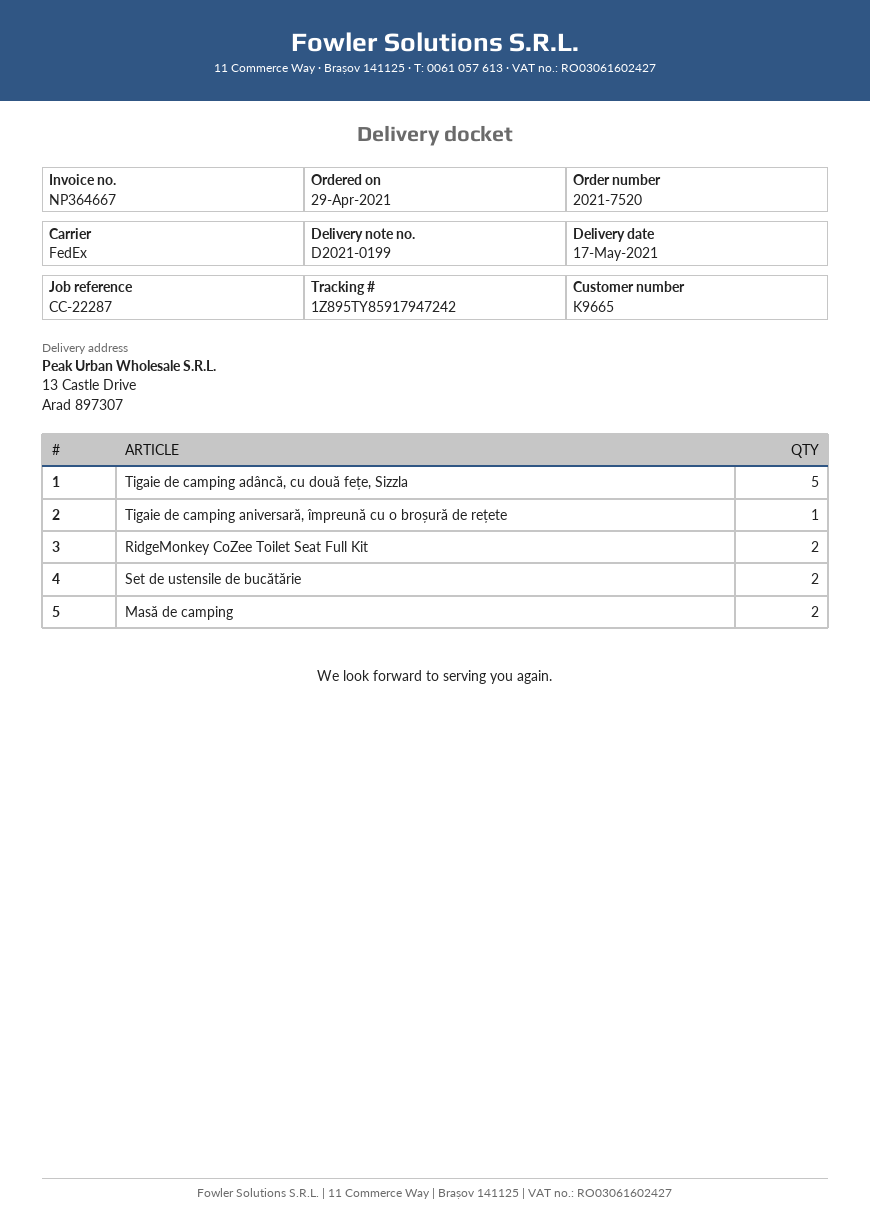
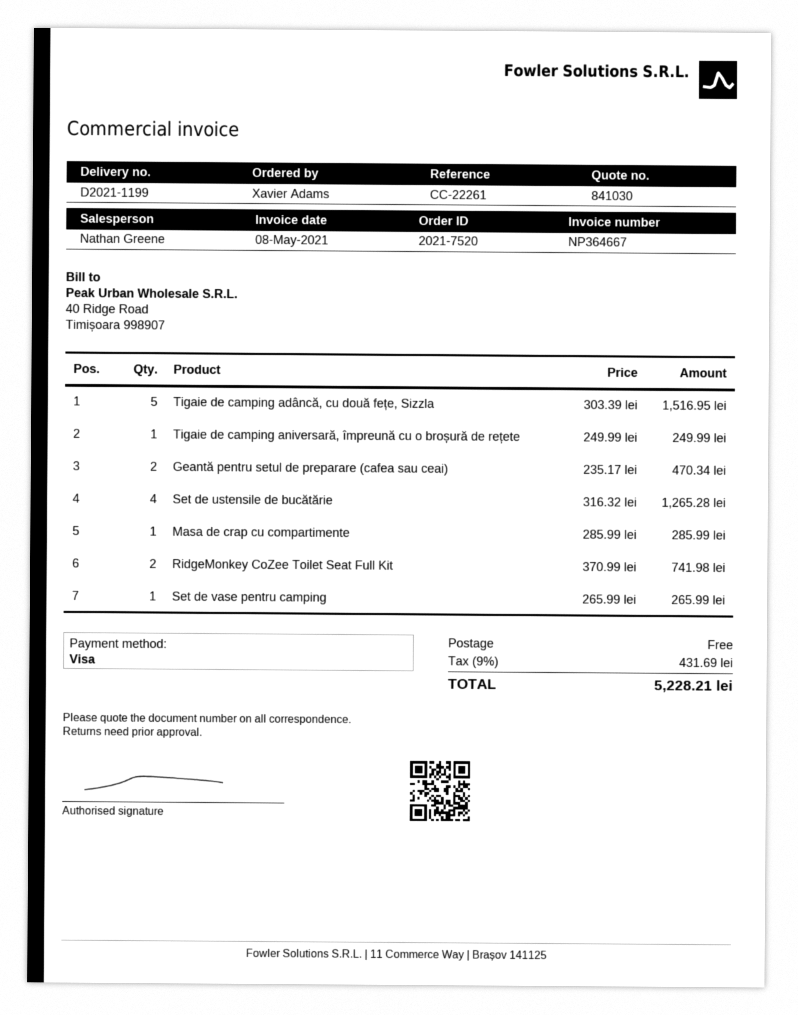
delivery note number: D2021-0199 -> D2021-1199
reference: CC-22287 -> CC-22261
Set de ustensile de bucătărie: 2 -> 4
Masă de camping: 2 -> none
Geantă pentru setul de preparare (cafea sau ceai): none -> 2
Masa de crap cu compartimente: none -> 1
Set de vase pentru camping: none -> 1

